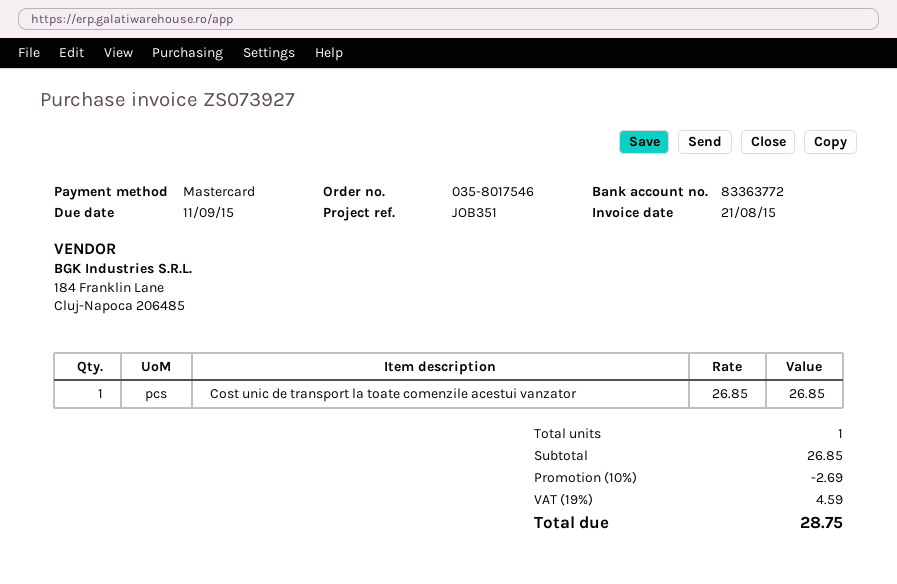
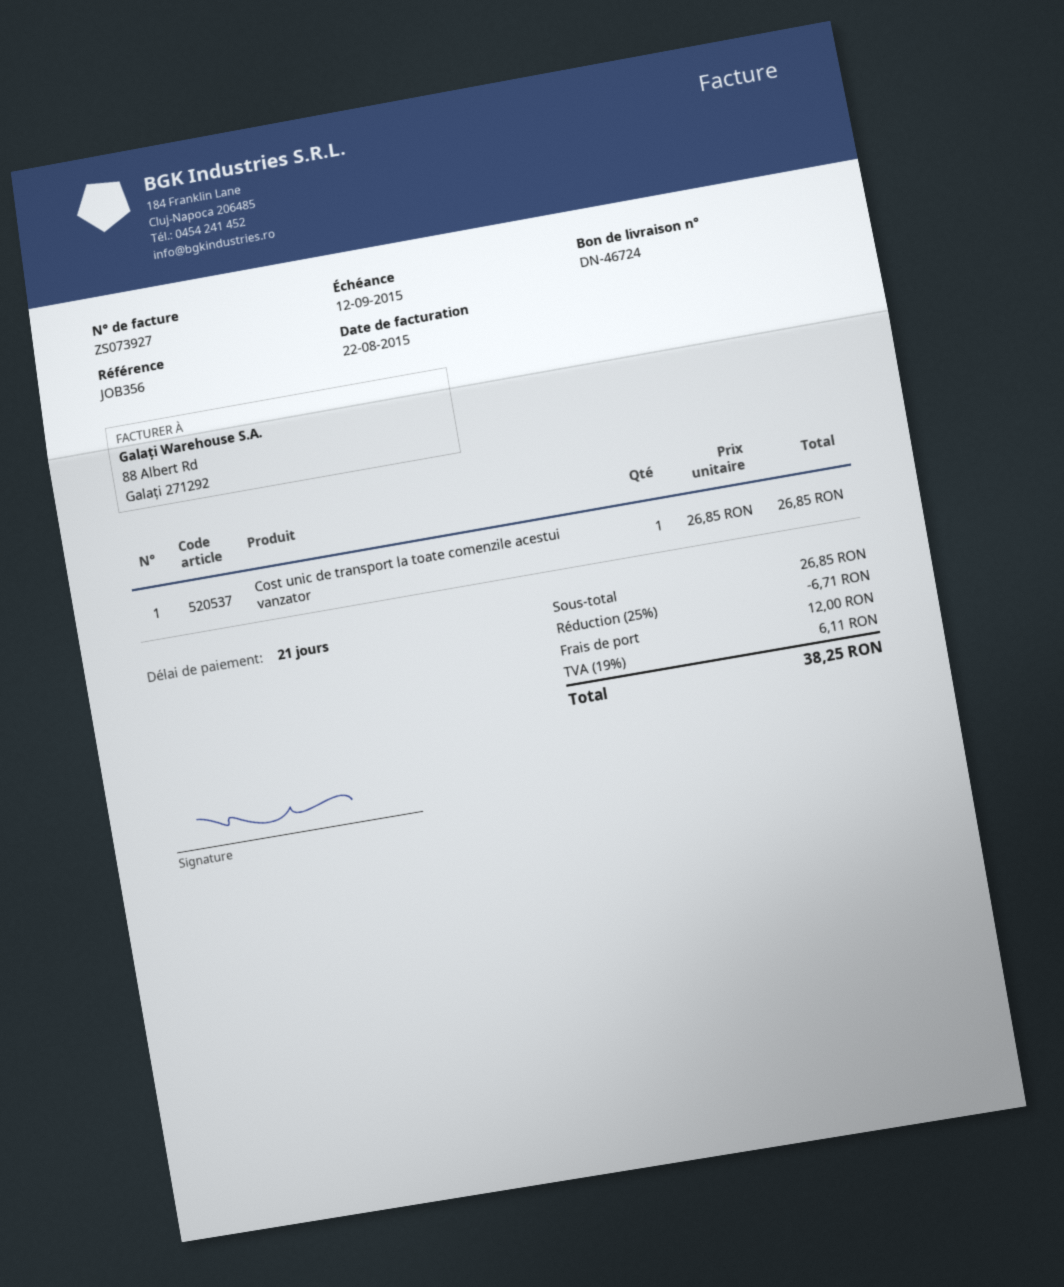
invoice date: 2015-08-21 -> 2015-08-22
due date: 2015-09-11 -> 2015-09-12
reference: JOB351 -> JOB356
discount: 10% = 2.69 -> 25% = 6.71
shipping: none -> 12.00
tax: 19% = 4.59 -> 19% = 6.11
total: 28.75 -> 38.25

